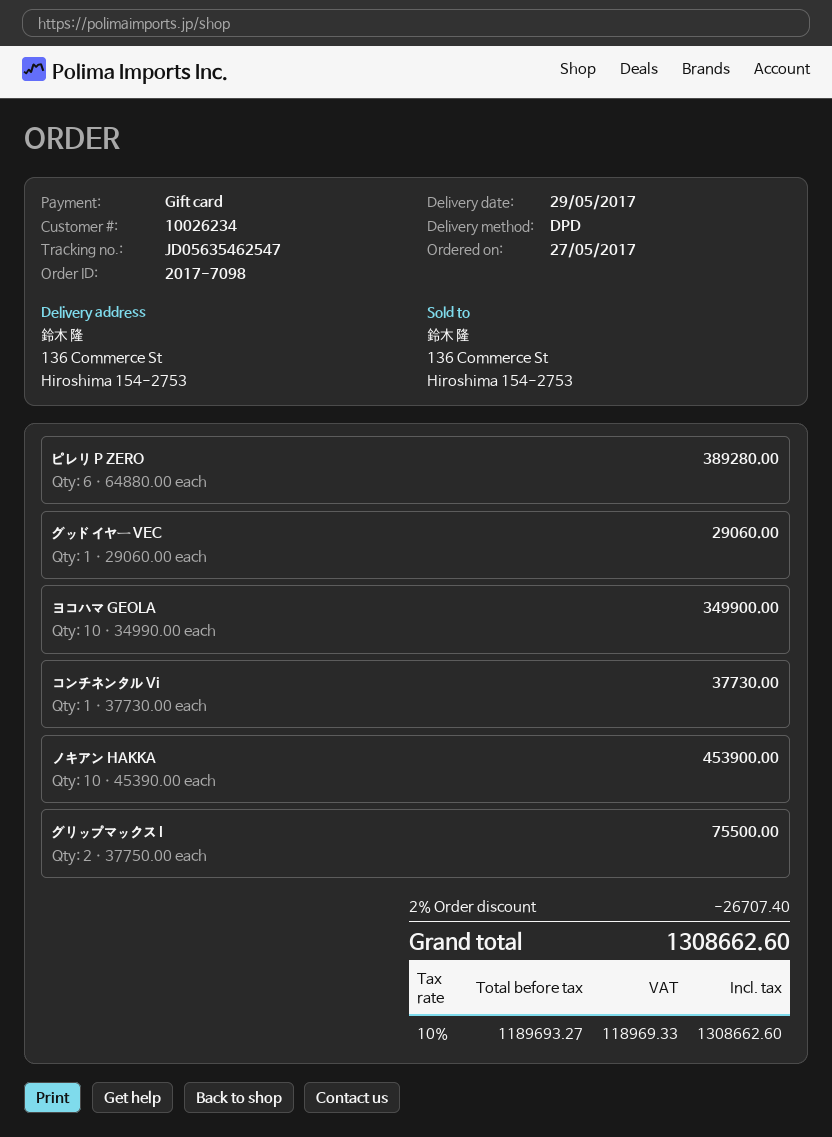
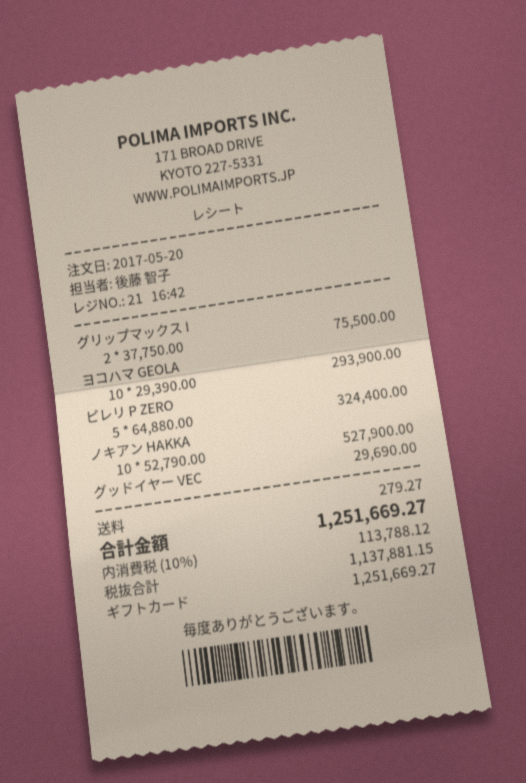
order date: 2017-05-27 -> 2017-05-20
ピレリ P ZERO: 6 x 64880.00 = 389280.00 -> 5 x 64880.00 = 324400.00
グッドイヤー VEC: 1 x 29060.00 = 29060.00 -> 1 x 29690.00 = 29690.00
ヨコハマ GEOLA: 10 x 34990.00 = 349900.00 -> 10 x 29390.00 = 293900.00
コンチネンタル Vi: 1 x 37730.00 = 37730.00 -> none
ノキアン HAKKA: 10 x 45390.00 = 453900.00 -> 10 x 52790.00 = 527900.00
discount: 2% = 26707.40 -> none
shipping: none -> 279.27
net: 1189693.27 -> 1137881.15
tax: 10% = 118969.33 -> 10% = 113788.12
total: 1308662.60 -> 1251669.27

